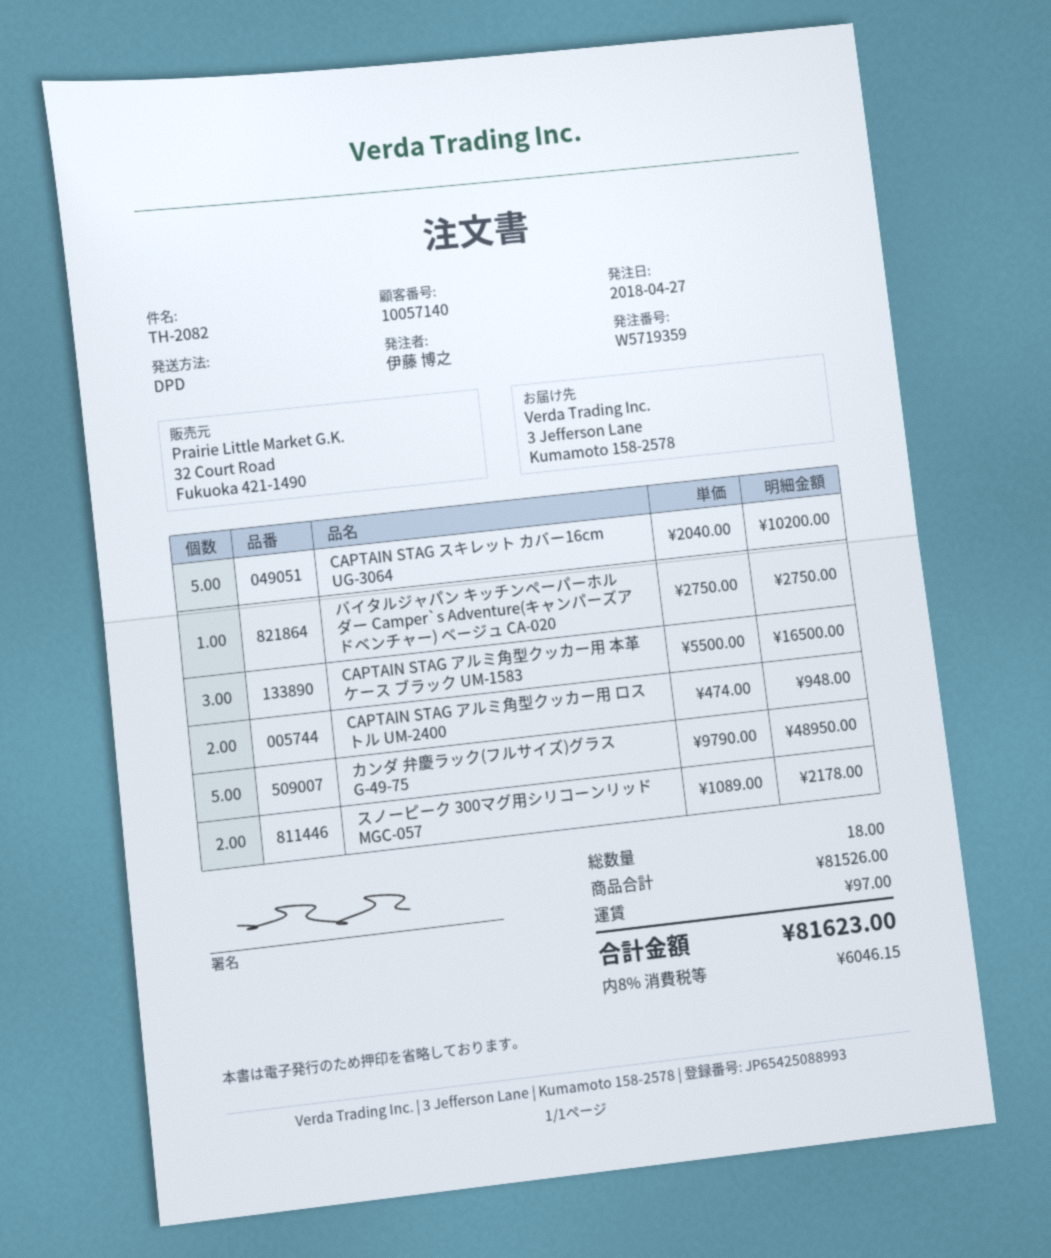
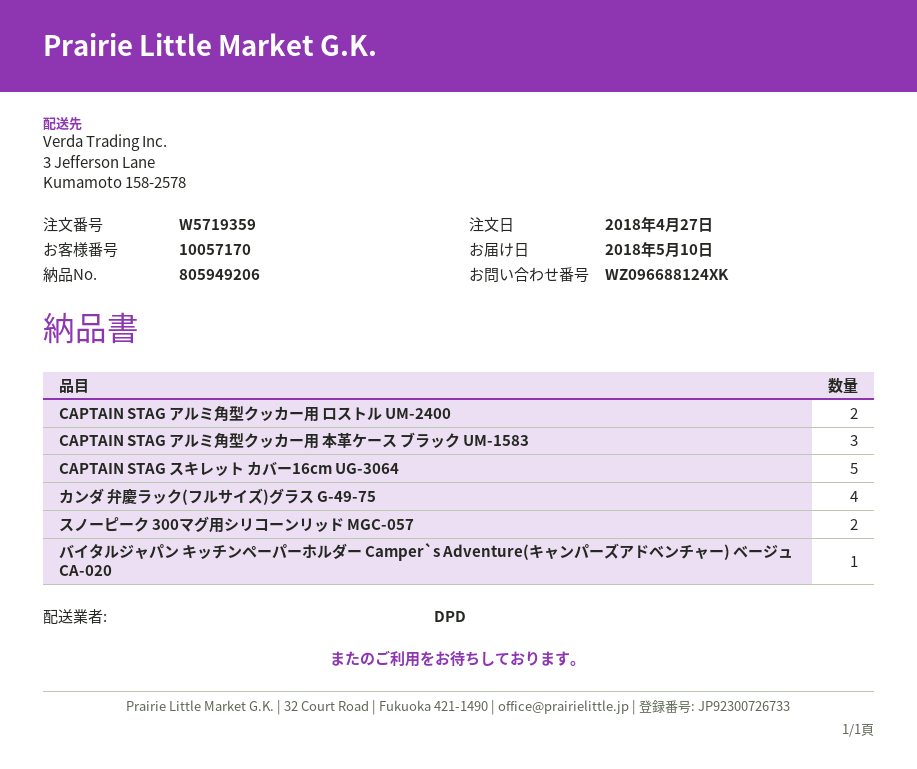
customer number: 10057140 -> 10057170
カンダ 弁慶ラック(フルサイズ)グラス G-49-75: 5 -> 4

